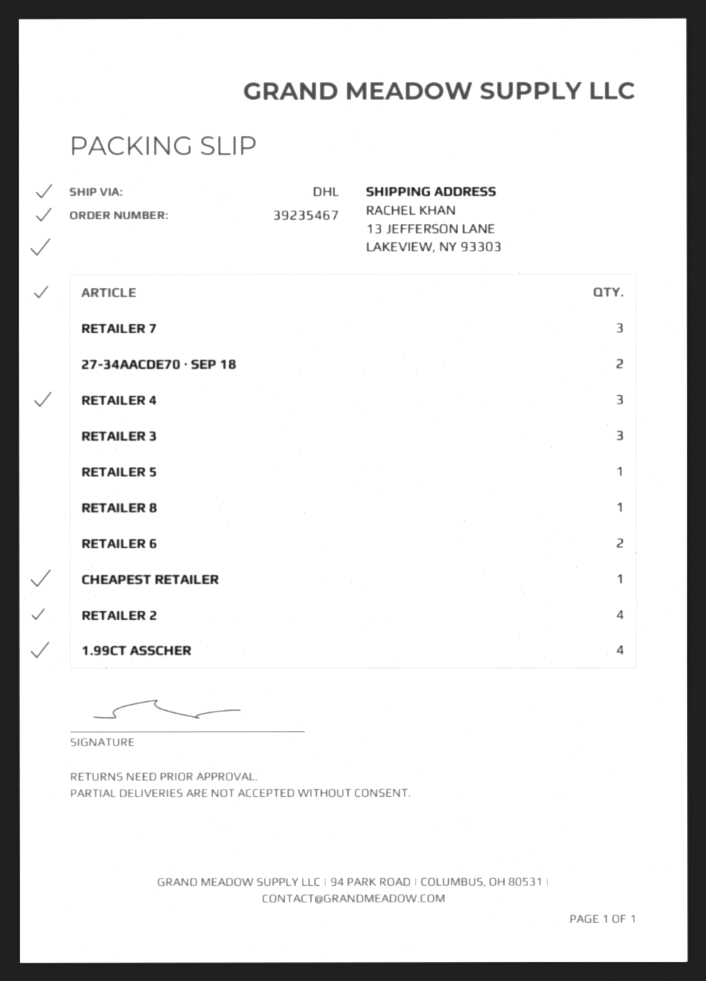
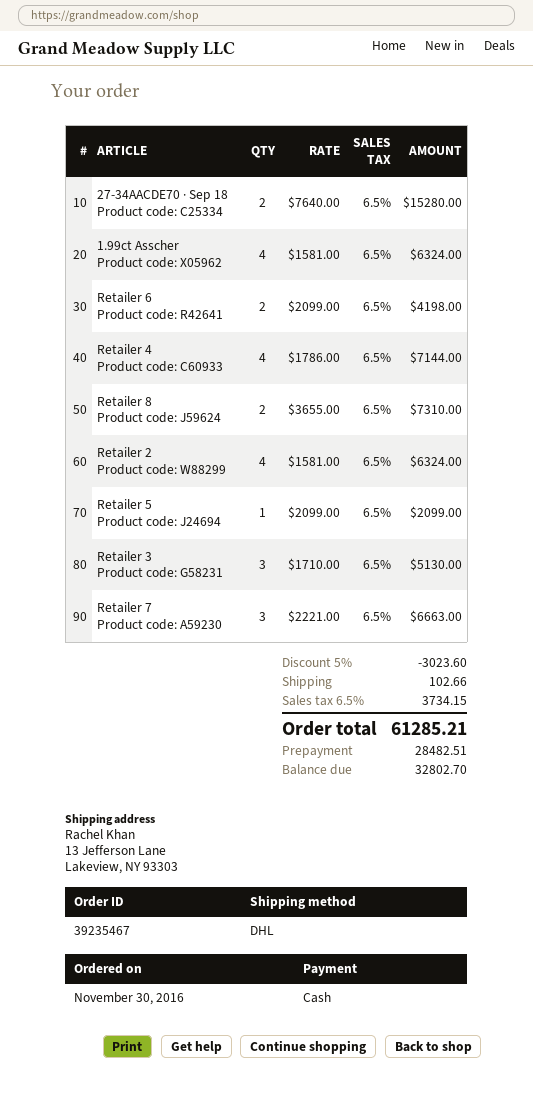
RETAILER 4: 3 -> 4
RETAILER 8: 1 -> 2
CHEAPEST RETAILER: 1 -> none

